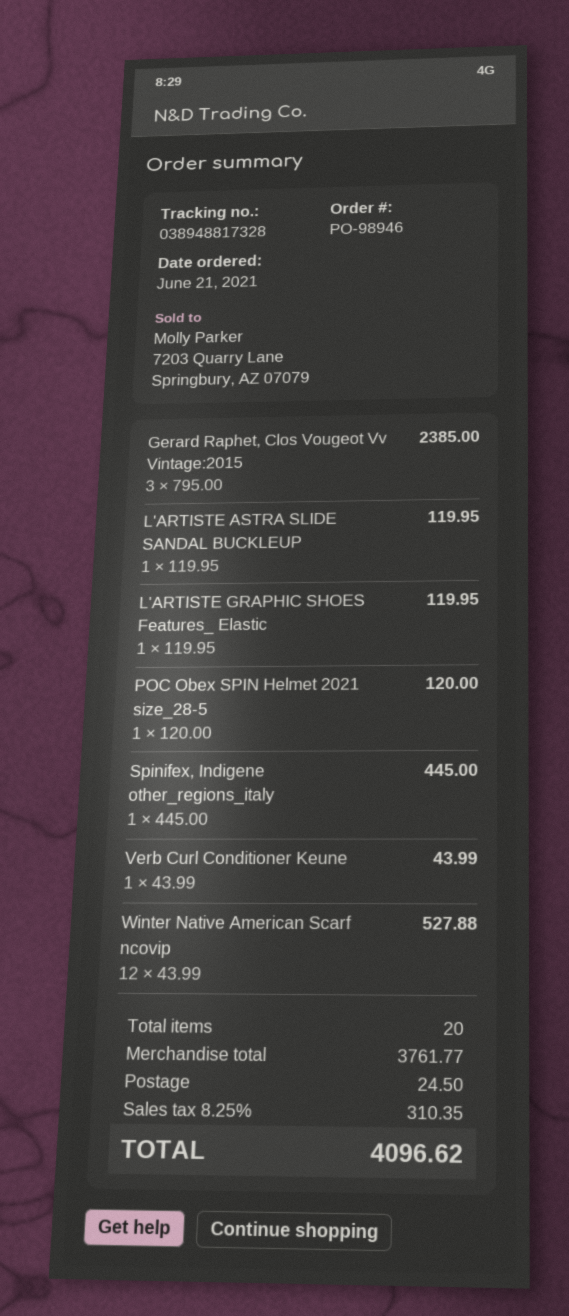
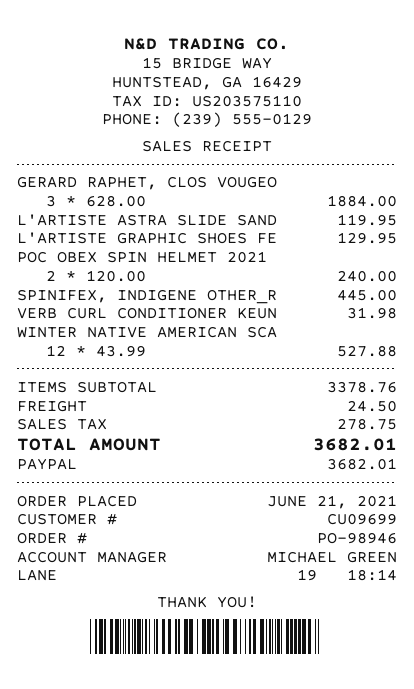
Gerard Raphet, Clos Vougeot Vv Vintage:2015: 3 x 795.00 = 2385.00 -> 3 x 628.00 = 1884.00
L'ARTISTE GRAPHIC SHOES Features_ Elastic: 1 x 119.95 = 119.95 -> 1 x 129.95 = 129.95
POC Obex SPIN Helmet 2021 size_28-5: 1 x 120.00 = 120.00 -> 2 x 120.00 = 240.00
Verb Curl Conditioner Keune: 1 x 43.99 = 43.99 -> 1 x 31.98 = 31.98
subtotal: 3761.77 -> 3378.76
tax: 310.35 -> 278.75
total: 4096.62 -> 3682.01

